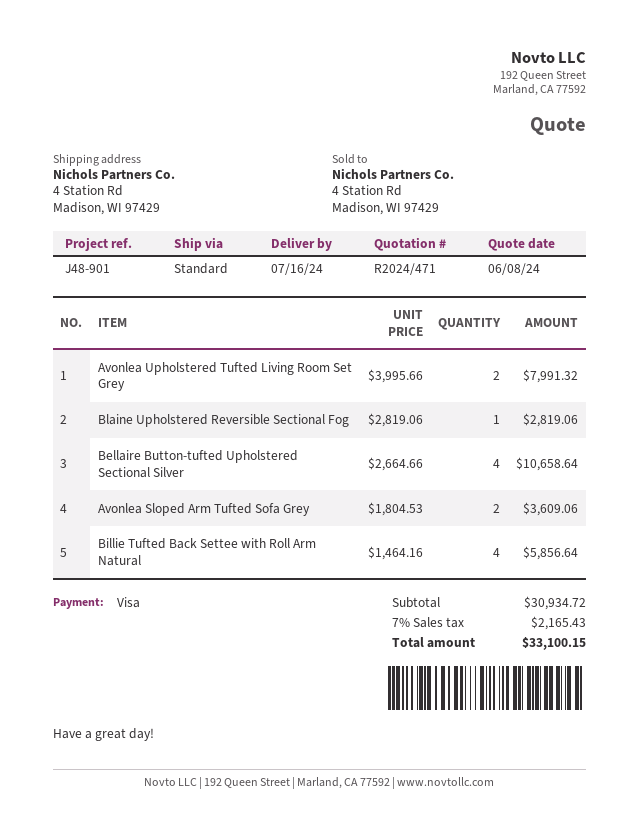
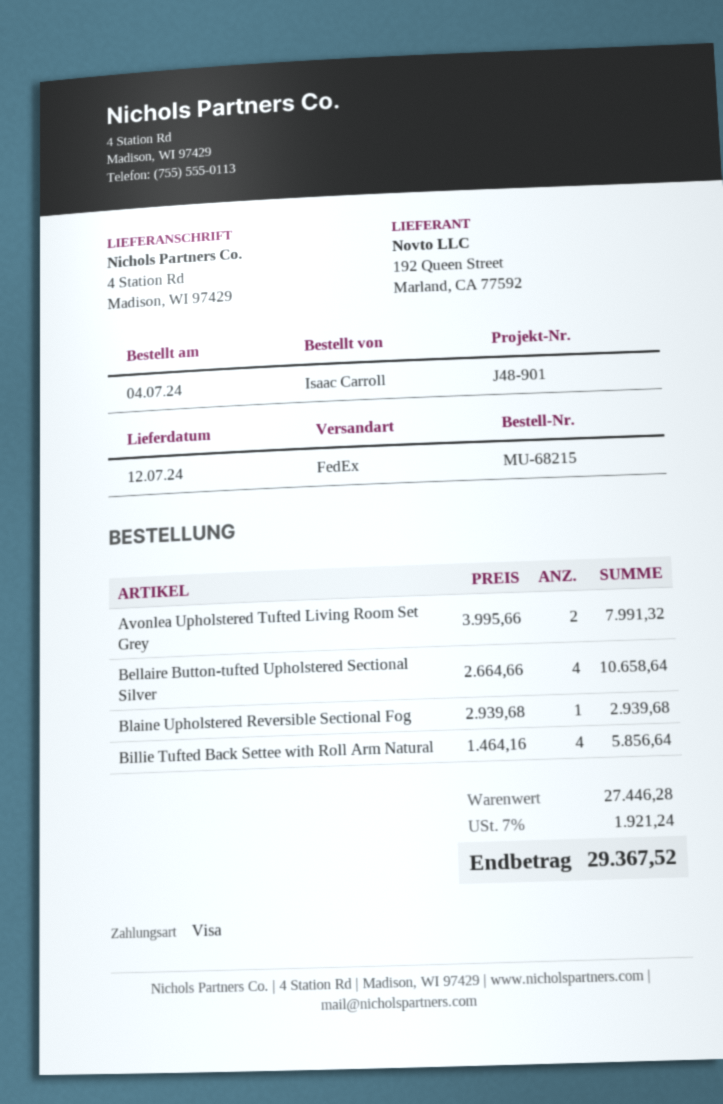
delivery date: 2024-07-16 -> 2024-07-12
shipping method: standard -> FedEx
Blaine Upholstered Reversible Sectional Fog: 1 x 2819.06 = 2819.06 -> 1 x 2939.68 = 2939.68
Avonlea Sloped Arm Tufted Sofa Grey: 2 x 1804.53 = 3609.06 -> none
subtotal: 30934.72 -> 27446.28
tax: 7% = 2165.43 -> 7% = 1921.24
total: 33100.15 -> 29367.52

